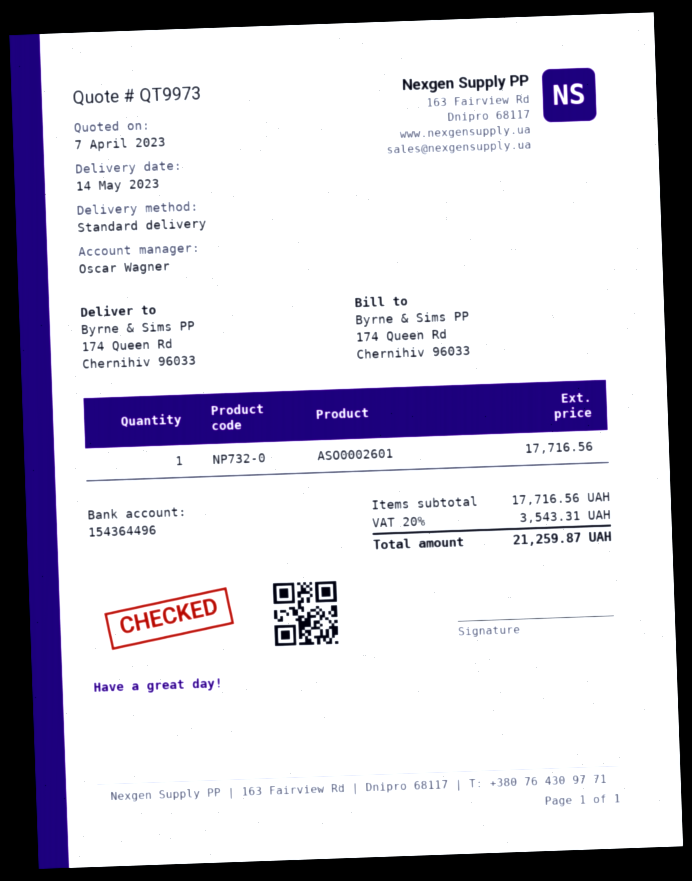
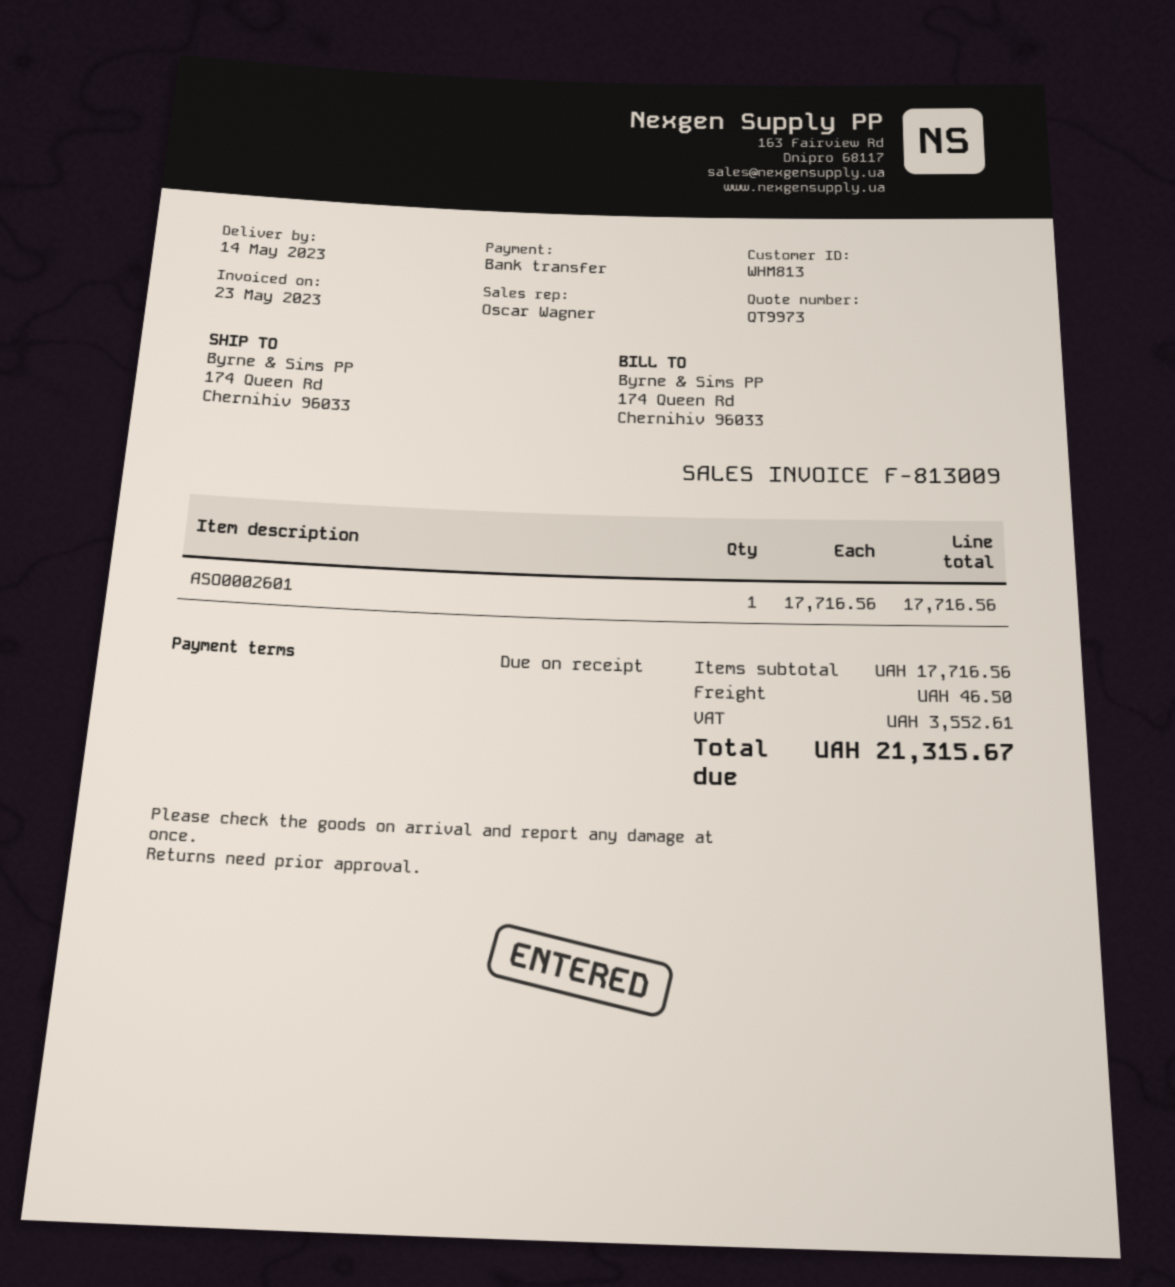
shipping: none -> 46.50
tax: 3543.31 -> 3552.61
total: 21259.87 -> 21315.67

